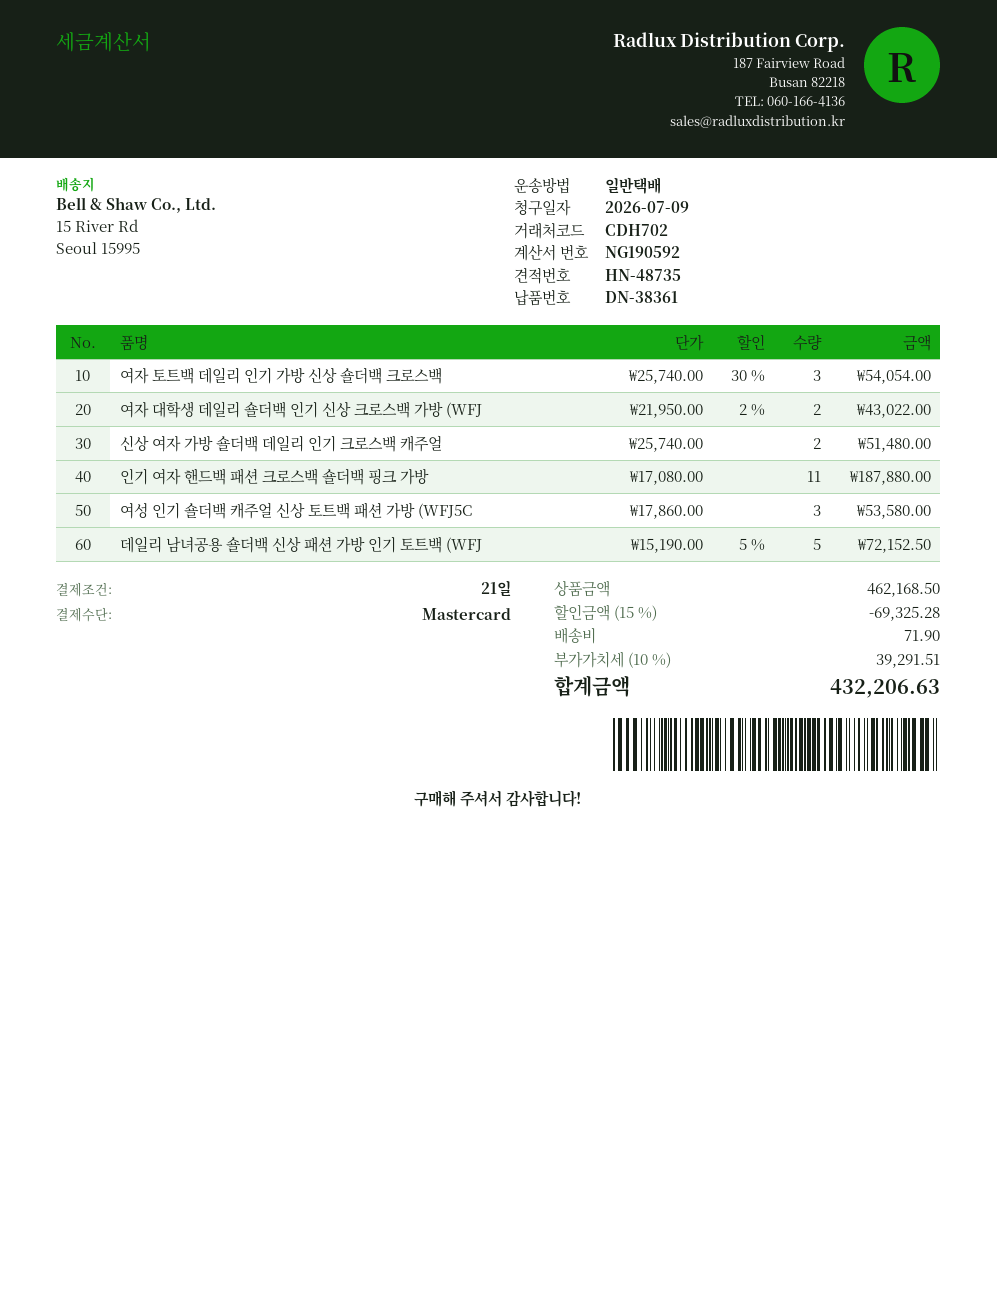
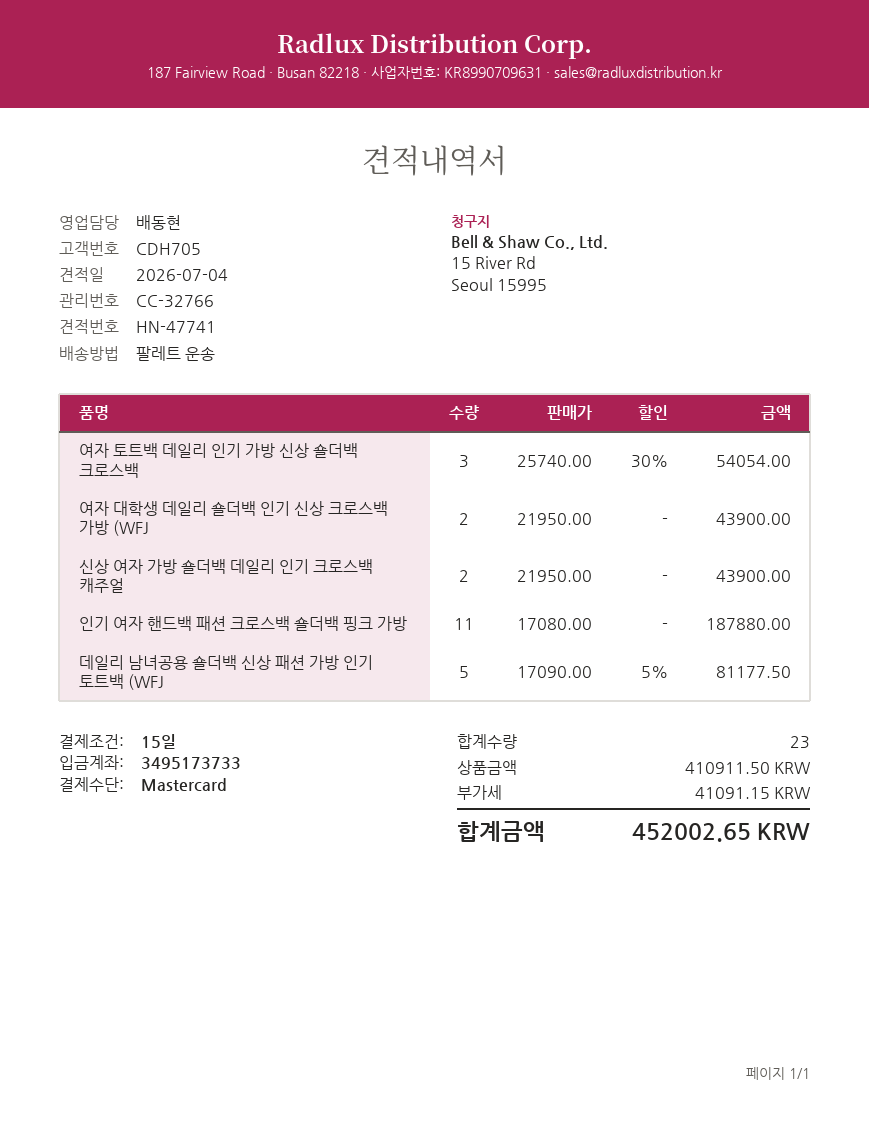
quote number: HN-48735 -> HN-47741
payment terms: 21 days -> 15 days
customer number: CDH702 -> CDH705
shipping method: standard -> pallet freight
여자 대학생 데일리 숄더백 인기 신상 크로스백 가방 (WFJ: 2 x 21950.00 - 2% = 43022.00 -> 2 x 21950.00 = 43900.00
신상 여자 가방 숄더백 데일리 인기 크로스백 캐주얼: 2 x 25740.00 = 51480.00 -> 2 x 21950.00 = 43900.00
여성 인기 숄더백 캐주얼 신상 토트백 패션 가방 (WFJ5C: 3 x 17860.00 = 53580.00 -> none
데일리 남녀공용 숄더백 신상 패션 가방 인기 토트백 (WFJ: 5 x 15190.00 - 5% = 72152.50 -> 5 x 17090.00 - 5% = 81177.50
subtotal: 462168.50 -> 410911.50
discount: 15% = 69325.28 -> none
shipping: 71.90 -> none
tax: 39291.51 -> 41091.15
total: 432206.63 -> 452002.65

